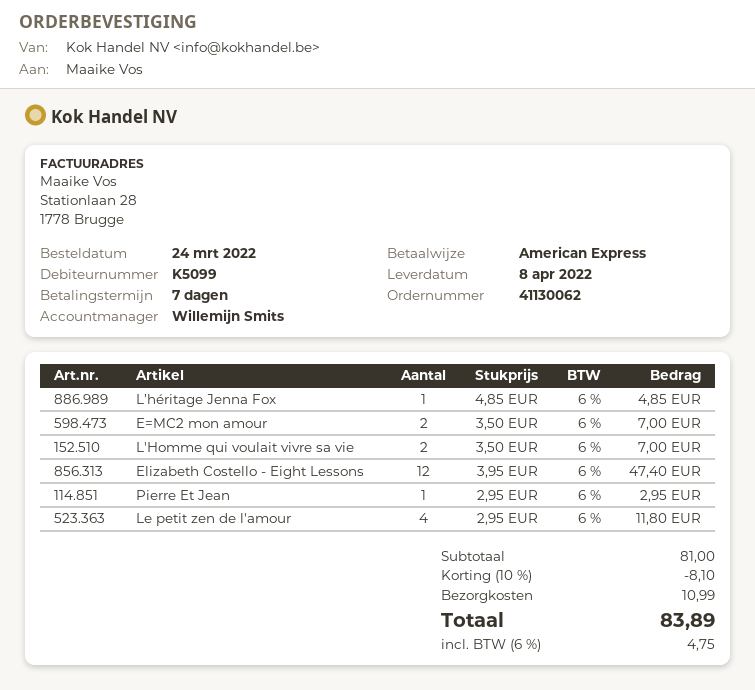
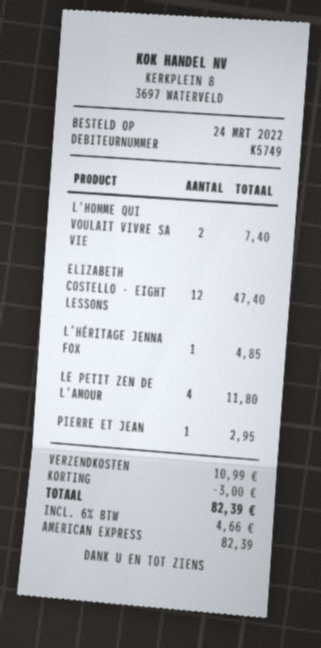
customer number: K5099 -> K5749
E=MC2 mon amour: 2 for 7.00 -> none
L'Homme qui voulait vivre sa vie: 2 for 7.00 -> 2 for 7.40
discount: 8.10 -> 3.00
tax: 6% = 4.75 -> 6% = 4.66
total: 83.89 -> 82.39

